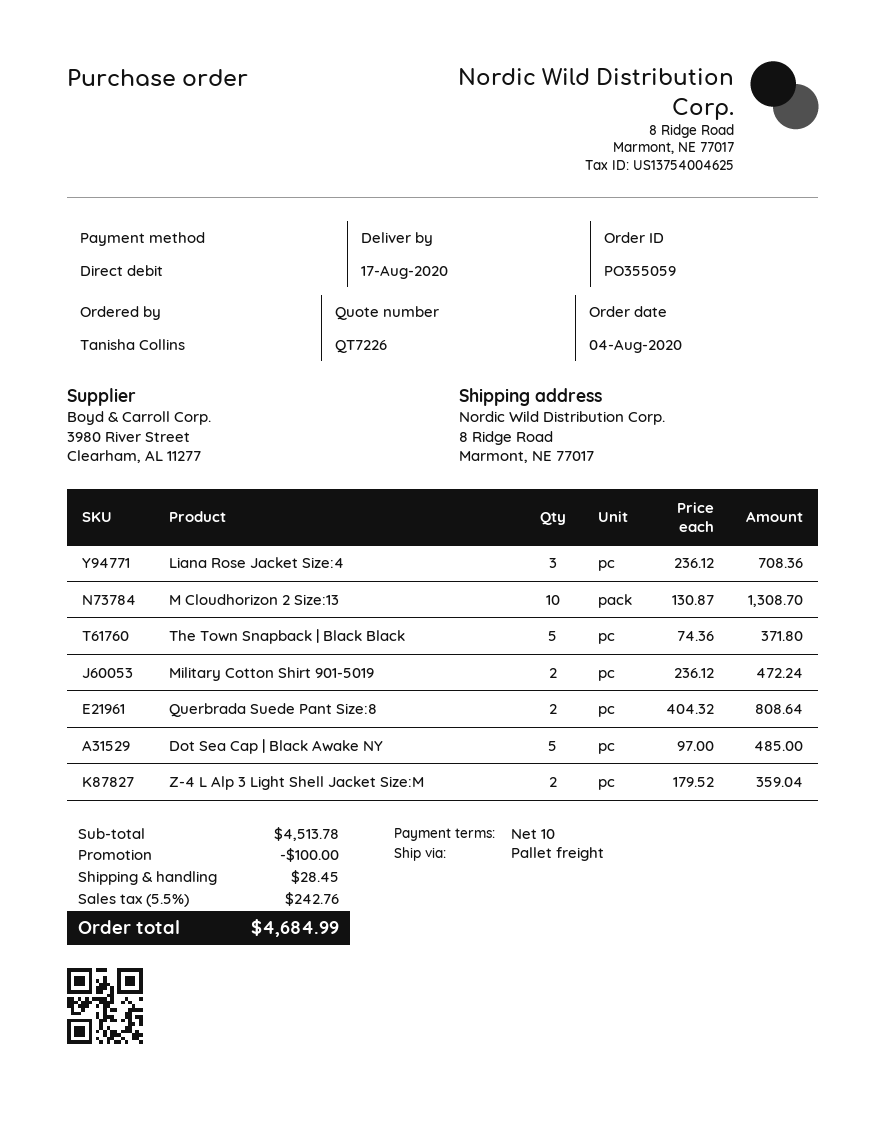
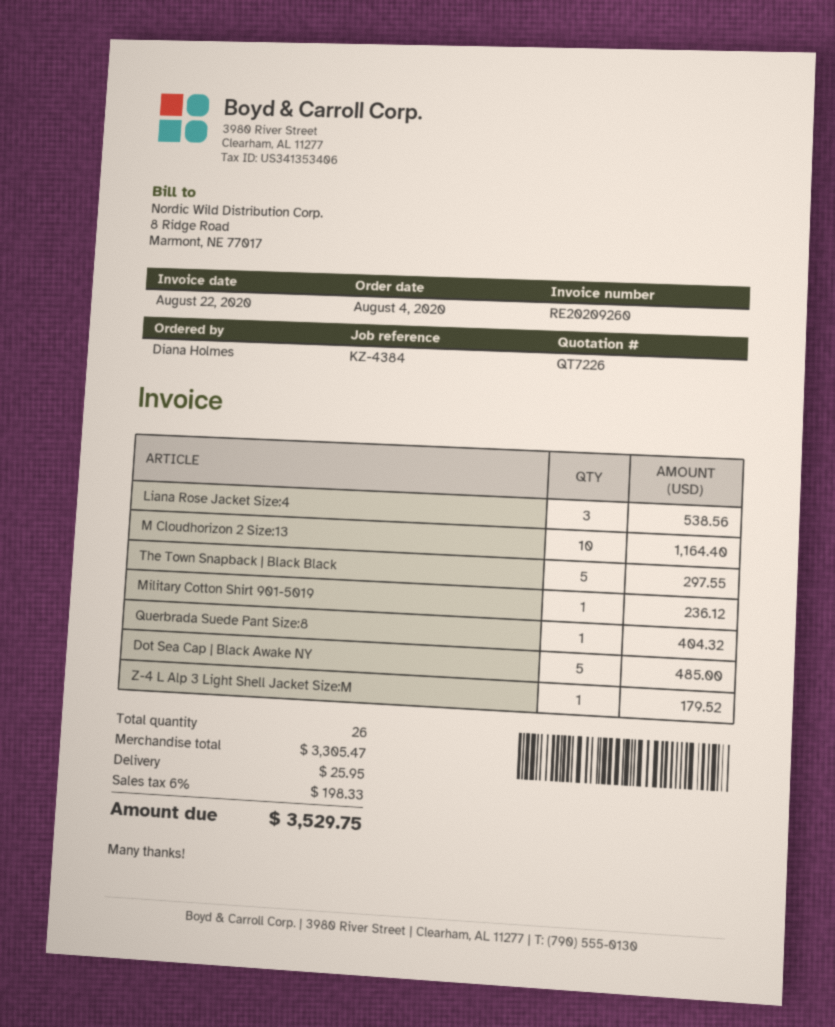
ordered by: Tanisha Collins -> Diana Holmes
Liana Rose Jacket Size:4: 3 for 708.36 -> 3 for 538.56
M Cloudhorizon 2 Size:13: 10 for 1308.70 -> 10 for 1164.40
The Town Snapback | Black Black: 5 for 371.80 -> 5 for 297.55
Military Cotton Shirt 901-5019: 2 for 472.24 -> 1 for 236.12
Querbrada Suede Pant Size:8: 2 for 808.64 -> 1 for 404.32
Z-4 L Alp 3 Light Shell Jacket Size:M: 2 for 359.04 -> 1 for 179.52
subtotal: 4513.78 -> 3305.47
discount: 100.00 -> none
shipping: 28.45 -> 25.95
tax: 5.5% = 242.76 -> 6% = 198.33
total: 4684.99 -> 3529.75

